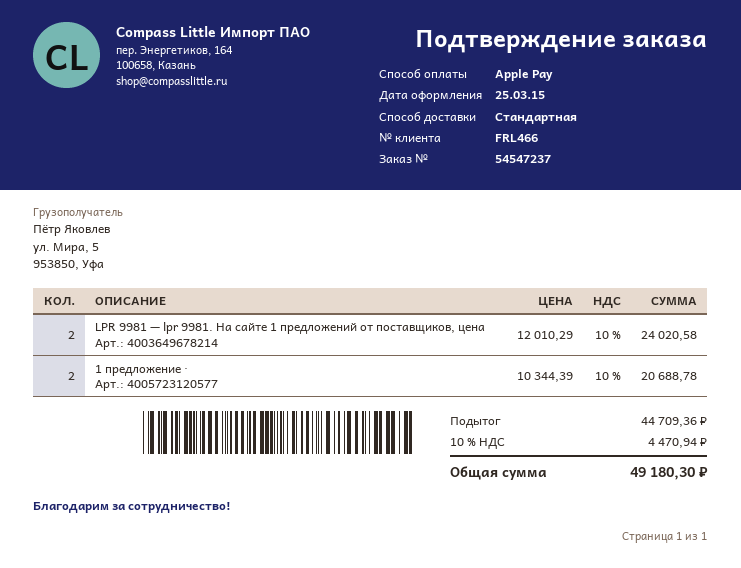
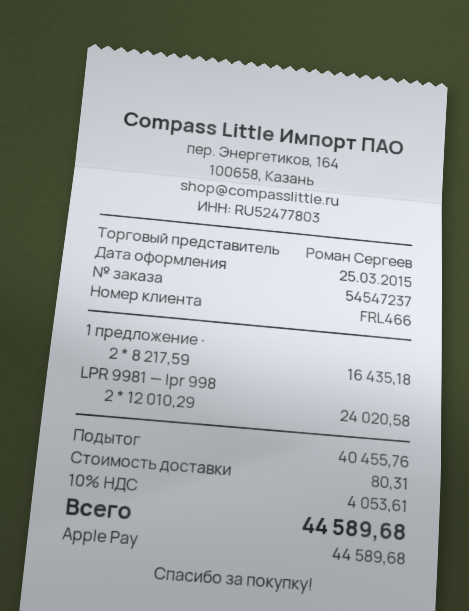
1 предложение ·: 2 x 10344.39 = 20688.78 -> 2 x 8217.59 = 16435.18
subtotal: 44709.36 -> 40455.76
shipping: none -> 80.31
tax: 10% = 4470.94 -> 10% = 4053.61
total: 49180.30 -> 44589.68

